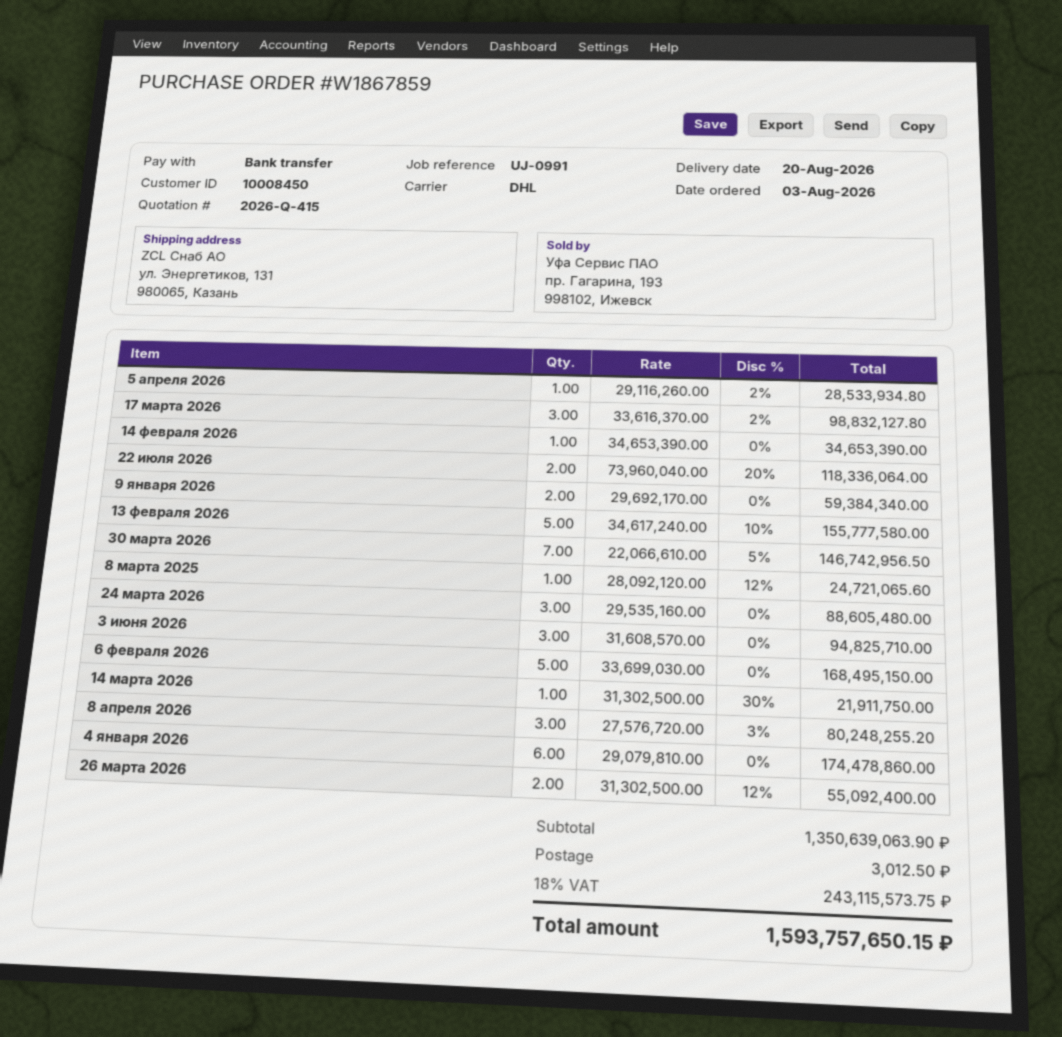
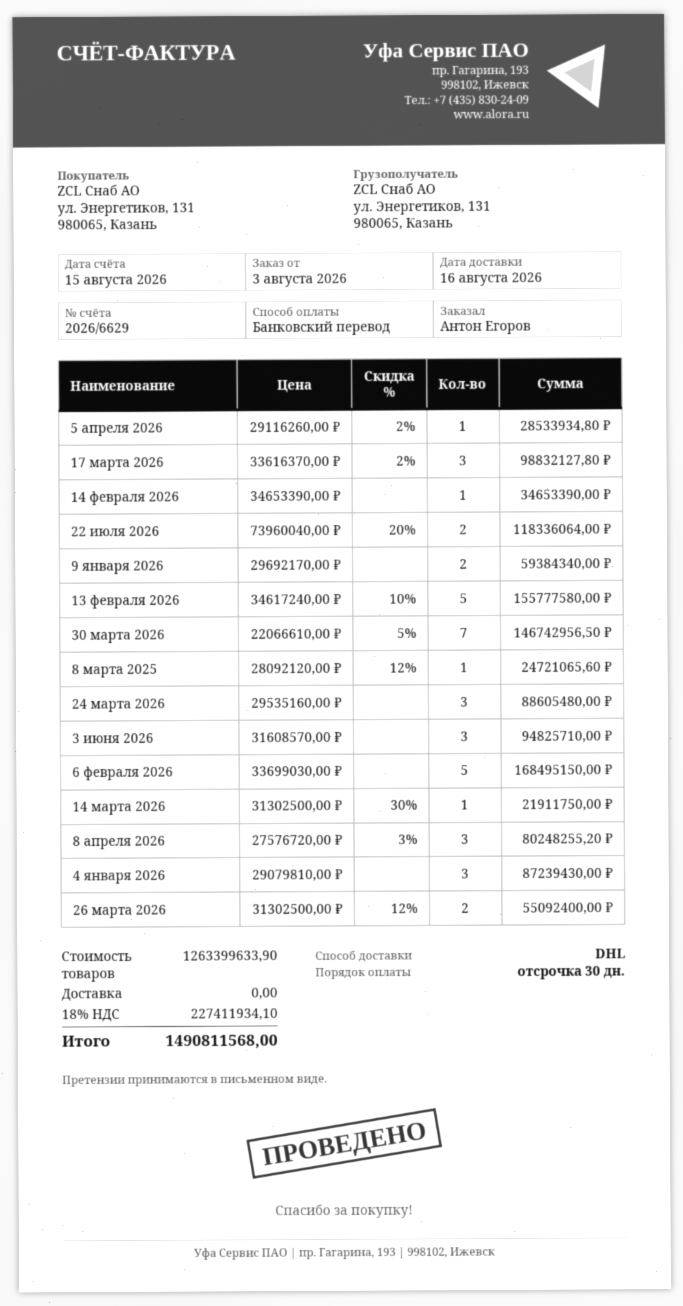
delivery date: 2026-08-20 -> 2026-08-16
4 января 2026: 6 x 29079810.00 = 174478860.00 -> 3 x 29079810.00 = 87239430.00
subtotal: 1350639063.90 -> 1263399633.90
shipping: 3012.50 -> 0.00
tax: 18% = 243115573.75 -> 18% = 227411934.10
total: 1593757650.15 -> 1490811568.00

